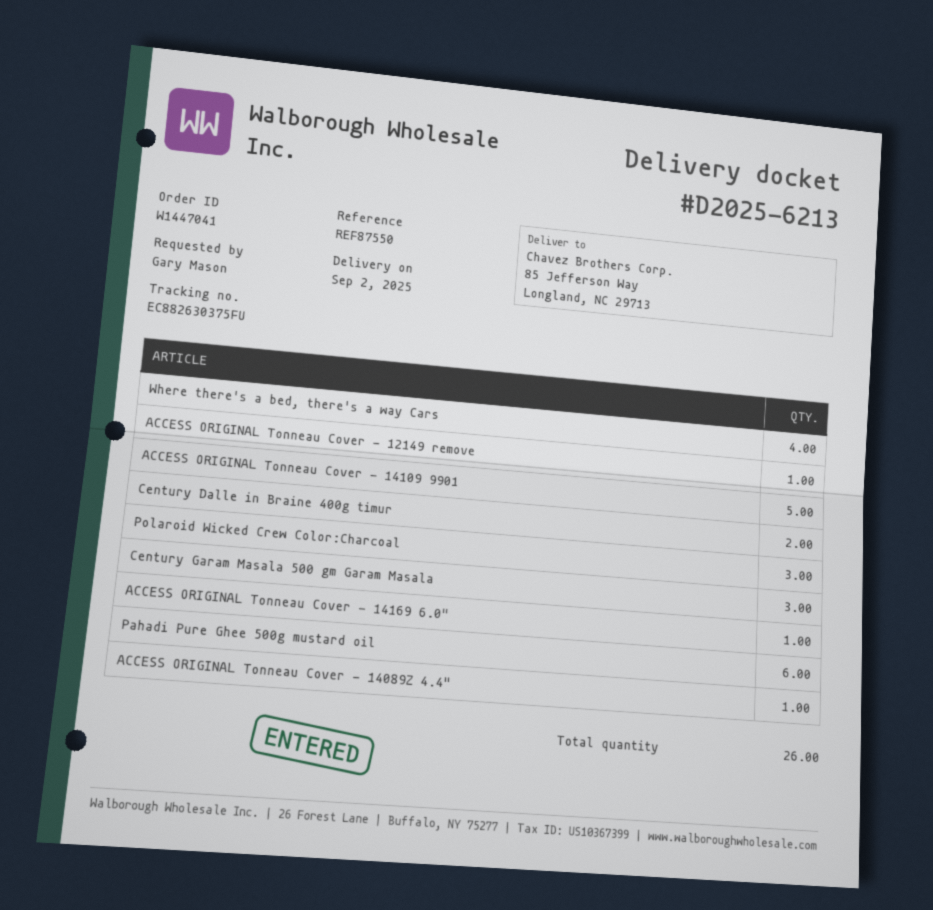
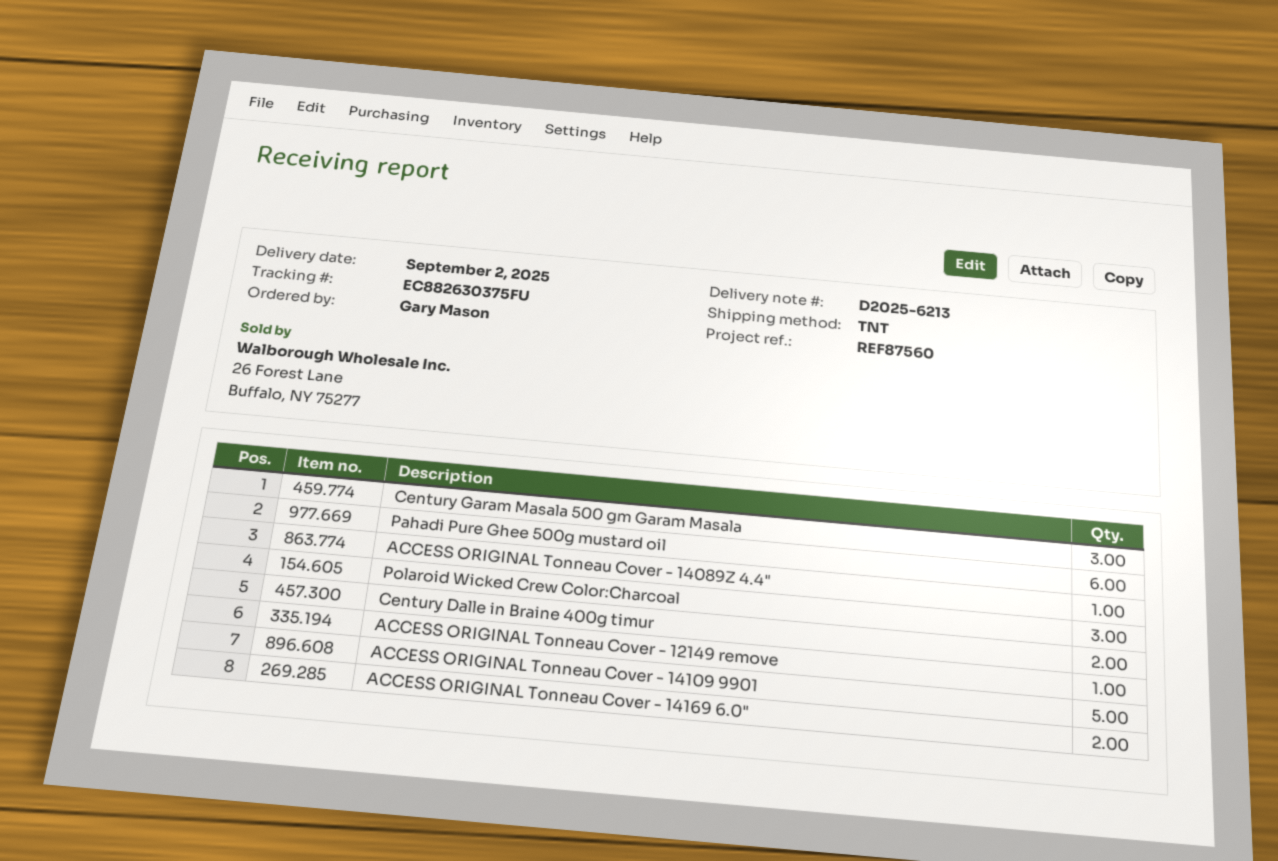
reference: REF87550 -> REF87560
Where there's a bed, there's a way Cars: 4 -> none
ACCESS ORIGINAL Tonneau Cover - 14169 6.0": 1 -> 2

